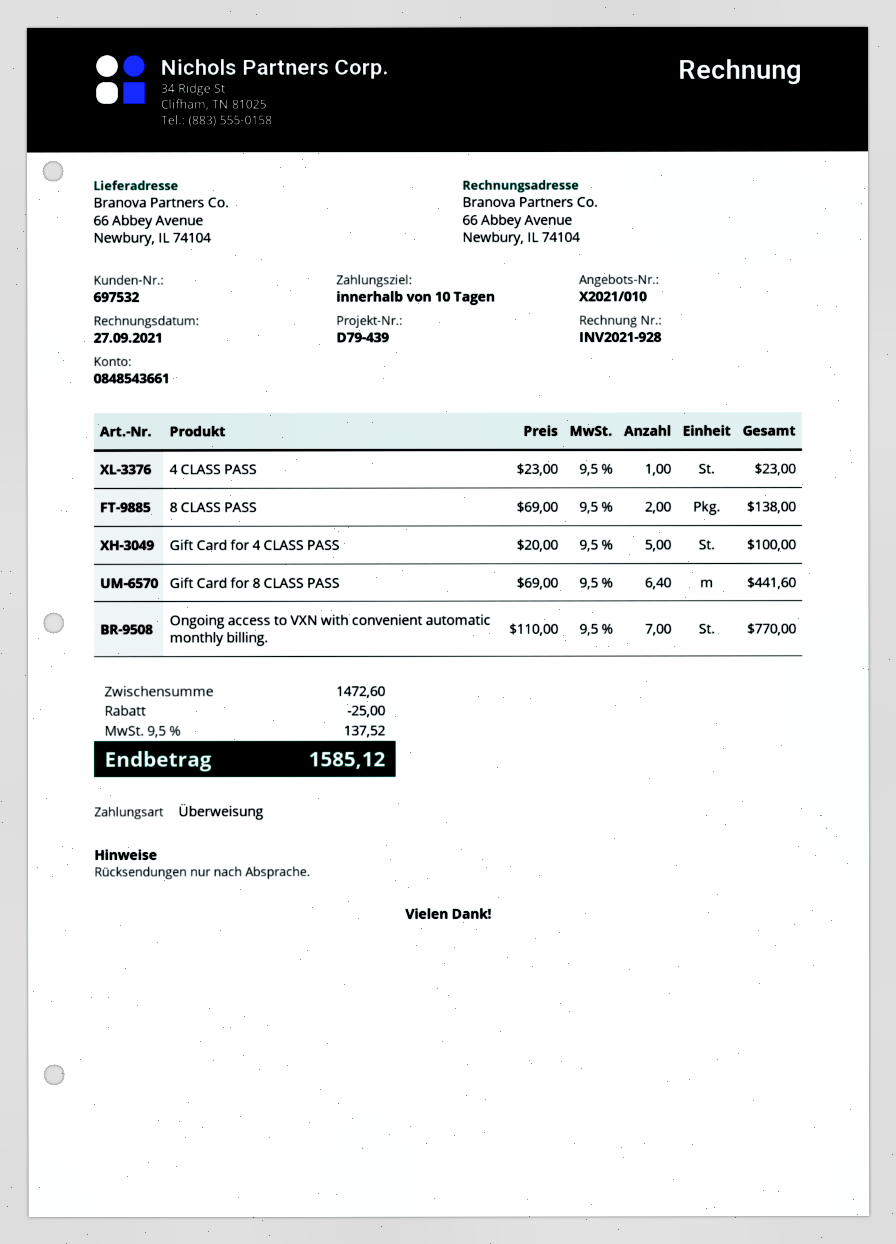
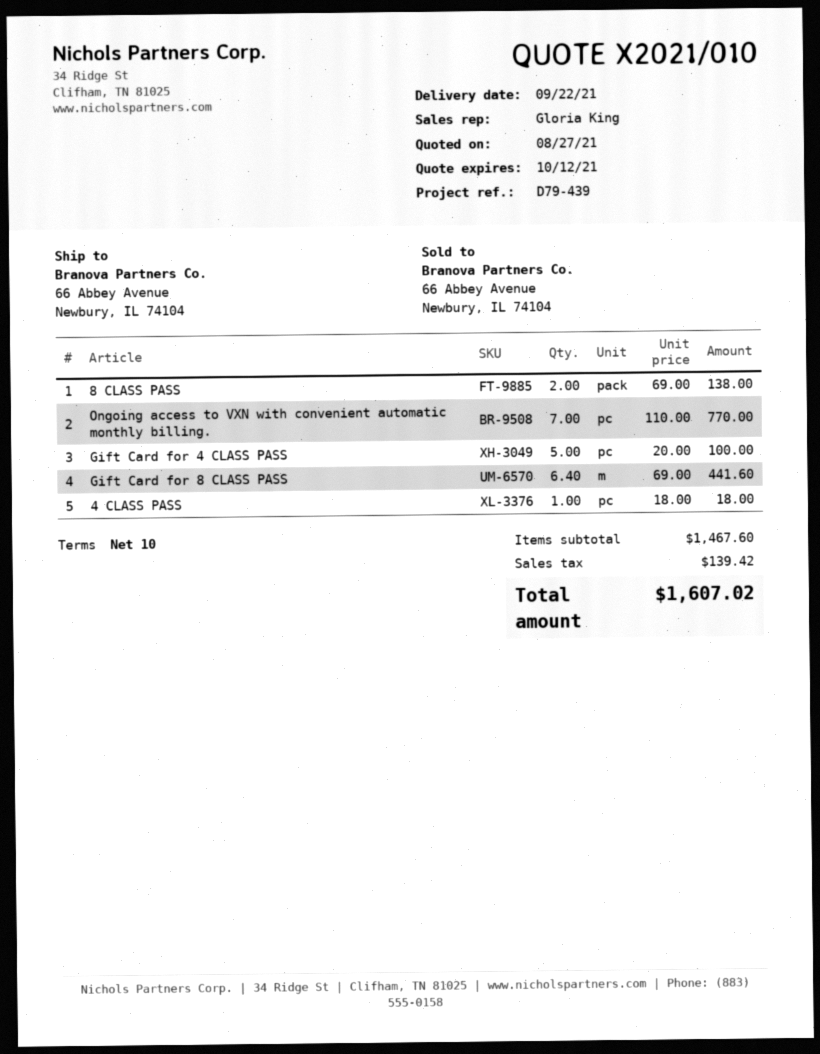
4 CLASS PASS: 1 x 23.00 = 23.00 -> 1 x 18.00 = 18.00
subtotal: 1472.60 -> 1467.60
discount: 25.00 -> none
tax: 137.52 -> 139.42
total: 1585.12 -> 1607.02

